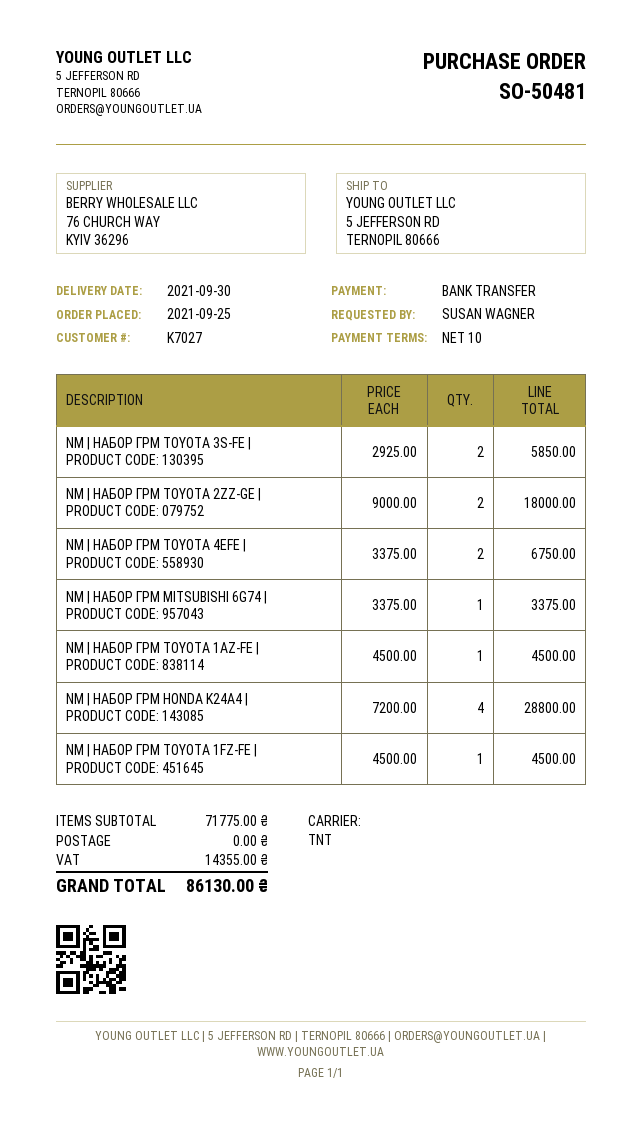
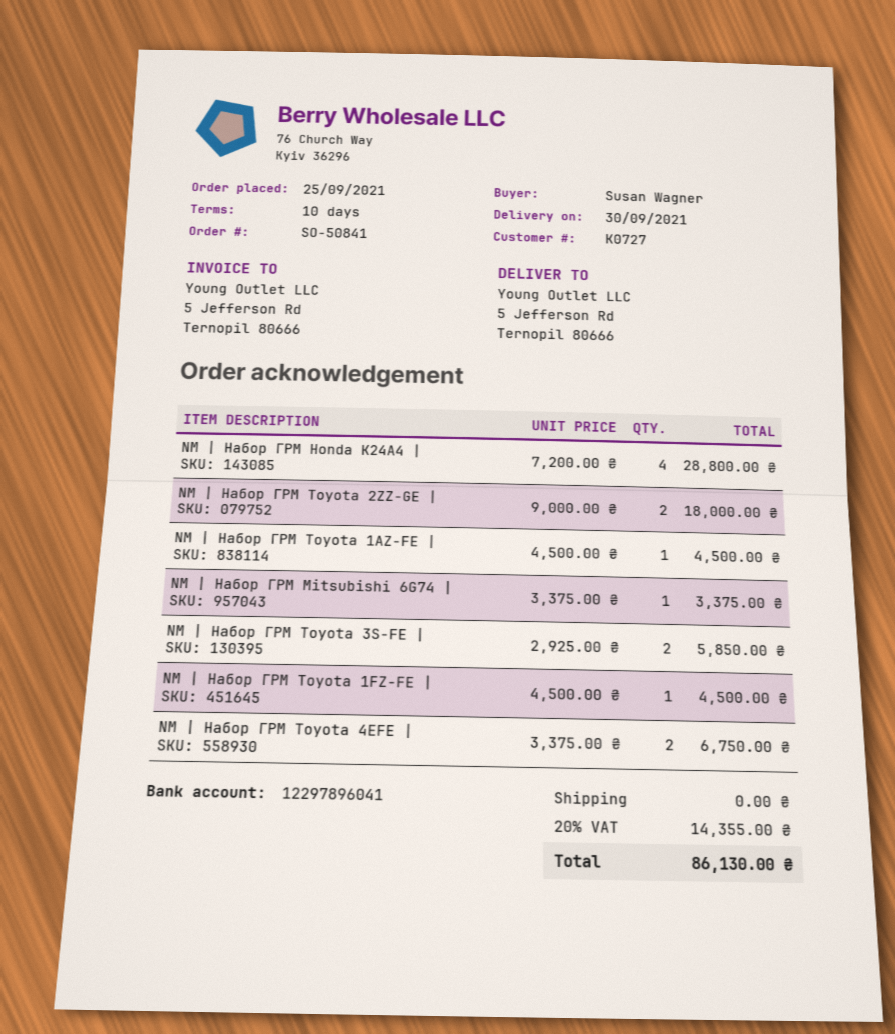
order number: SO-50481 -> SO-50841
customer number: K7027 -> K0727

